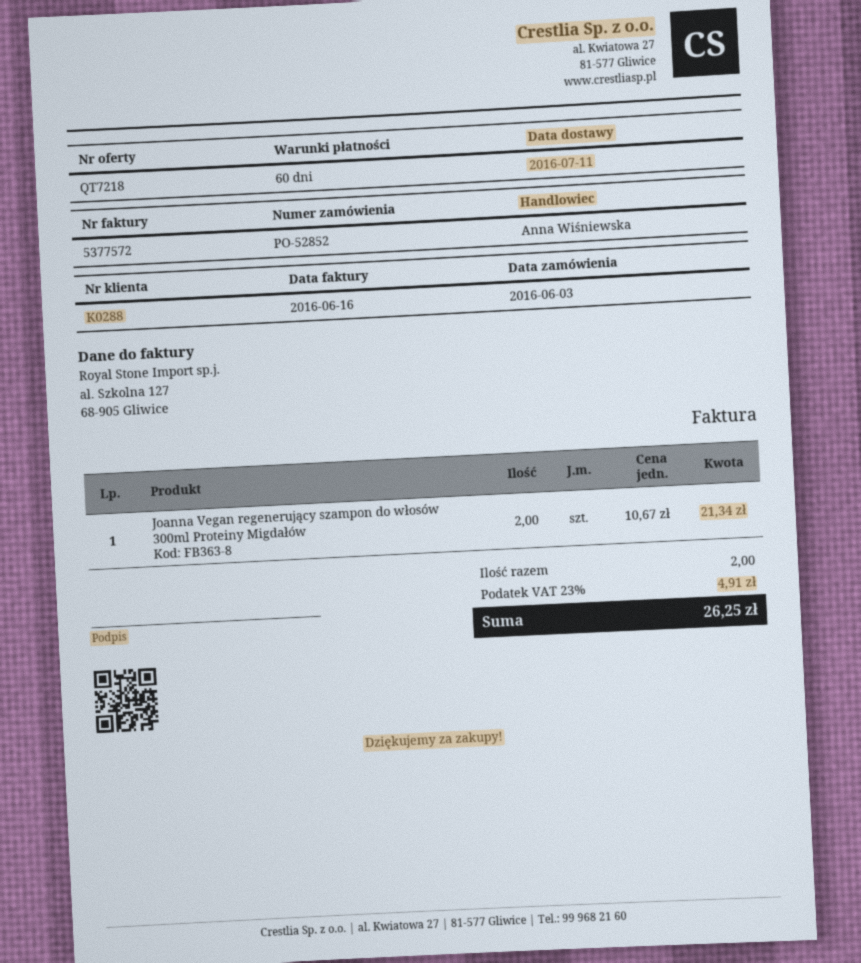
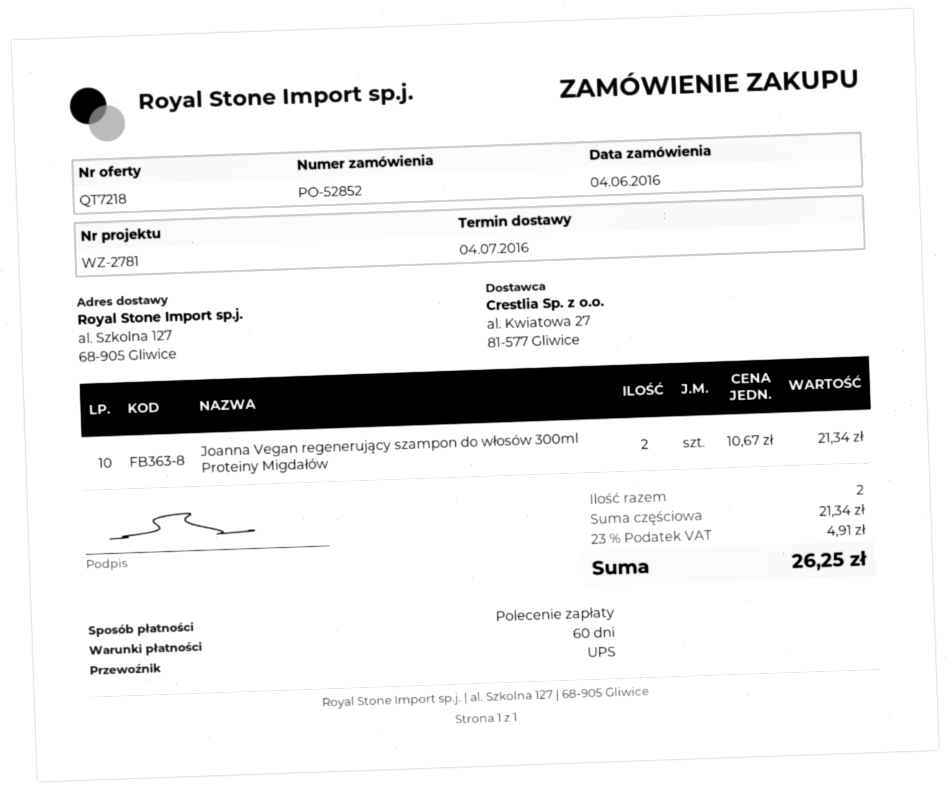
order date: 2016-06-03 -> 2016-06-04
delivery date: 2016-07-11 -> 2016-07-04

